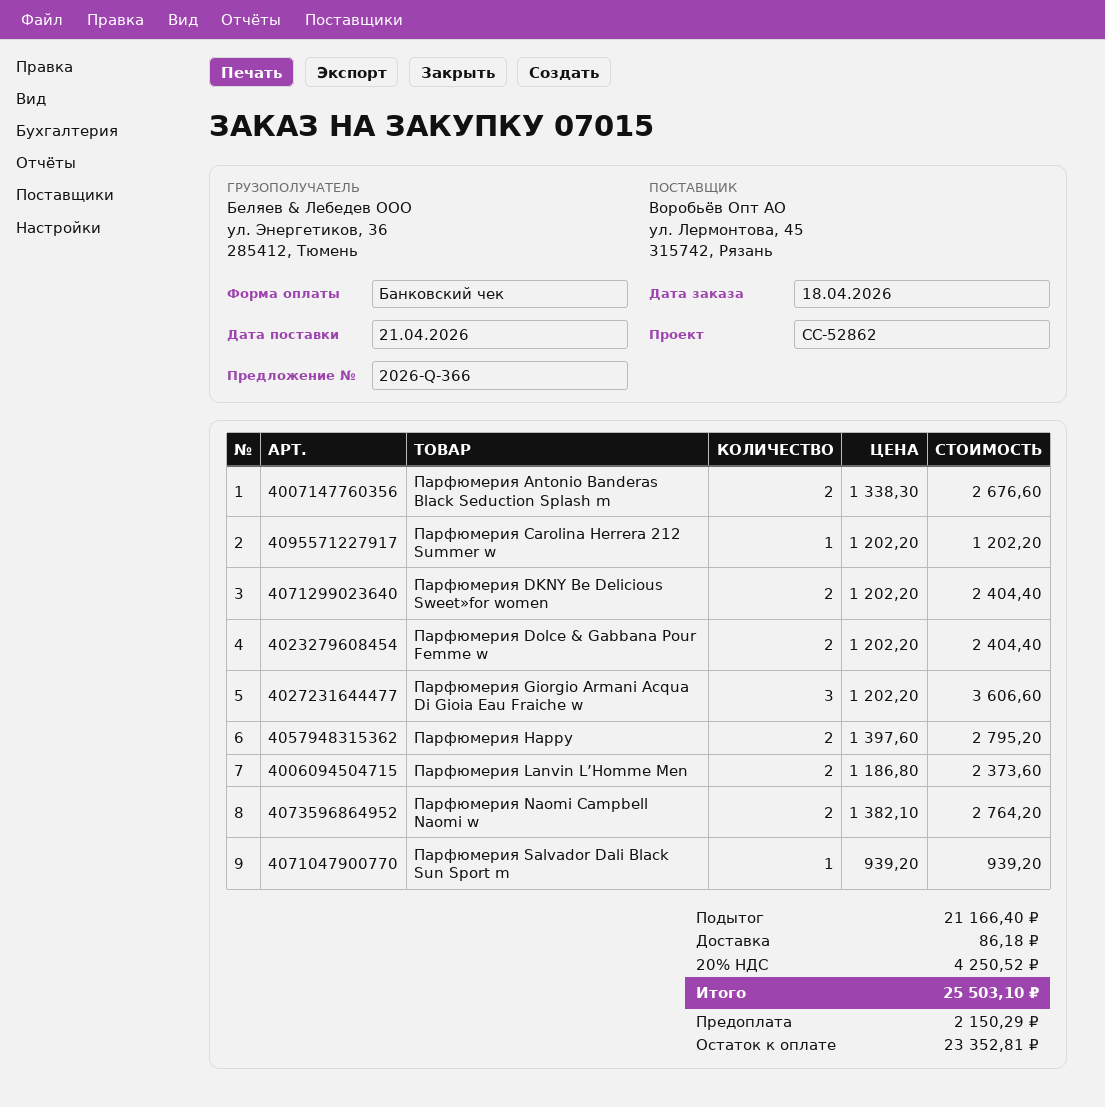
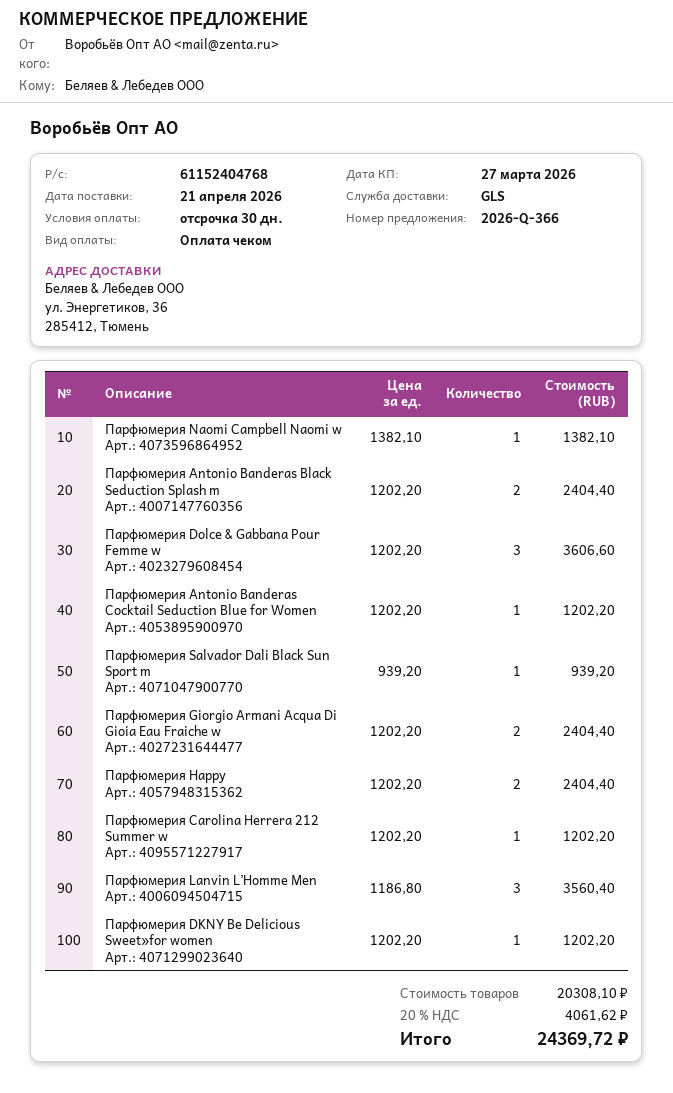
Парфюмерия Antonio Banderas Black Seduction Splash m: 2 x 1338.30 = 2676.60 -> 2 x 1202.20 = 2404.40
Парфюмерия DKNY Be Delicious Sweet»for women: 2 x 1202.20 = 2404.40 -> 1 x 1202.20 = 1202.20
Парфюмерия Dolce & Gabbana Pour Femme w: 2 x 1202.20 = 2404.40 -> 3 x 1202.20 = 3606.60
Парфюмерия Giorgio Armani Acqua Di Gioia Eau Fraiche w: 3 x 1202.20 = 3606.60 -> 2 x 1202.20 = 2404.40
Парфюмерия Happy: 2 x 1397.60 = 2795.20 -> 2 x 1202.20 = 2404.40
Парфюмерия Lanvin L’Homme Men: 2 x 1186.80 = 2373.60 -> 3 x 1186.80 = 3560.40
Парфюмерия Naomi Campbell Naomi w: 2 x 1382.10 = 2764.20 -> 1 x 1382.10 = 1382.10
Парфюмерия Antonio Banderas Cocktail Seduction Blue for Women: none -> 1 x 1202.20 = 1202.20
subtotal: 21166.40 -> 20308.10
shipping: 86.18 -> none
tax: 20% = 4250.52 -> 20% = 4061.62
total: 25503.10 -> 24369.72

